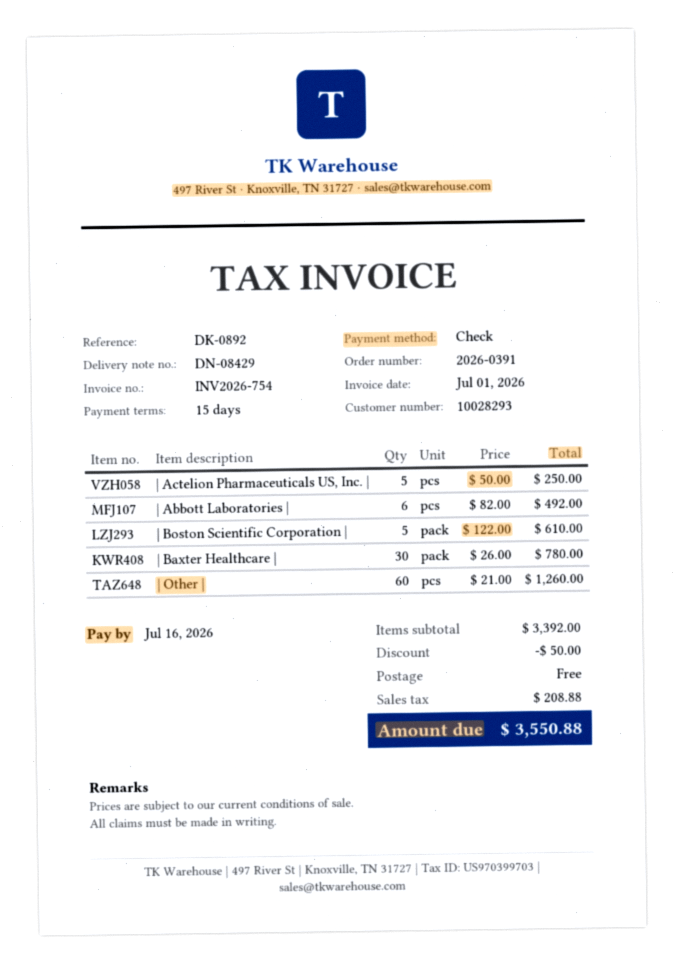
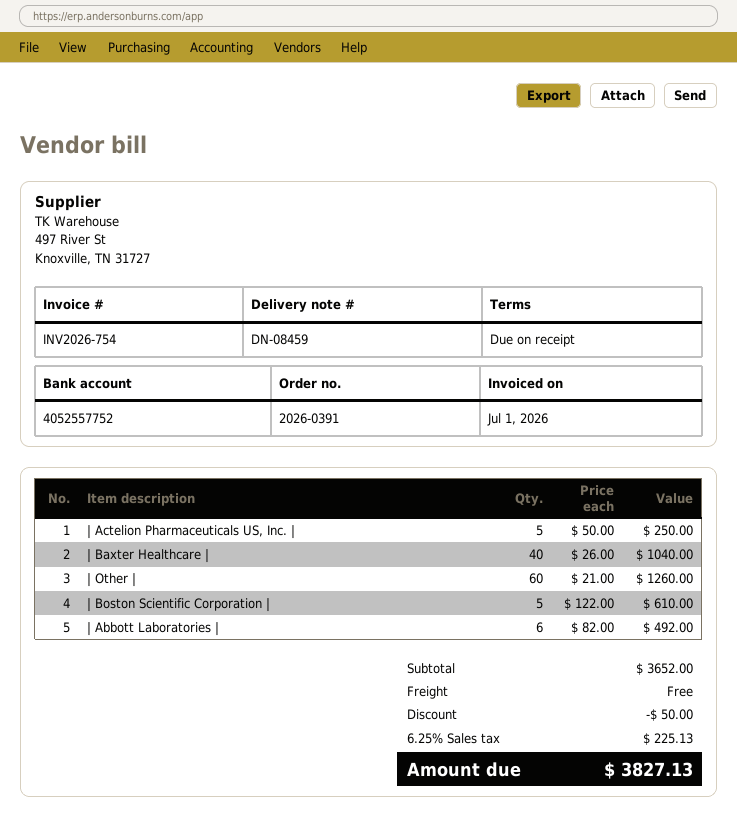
delivery note number: DN-08429 -> DN-08459
payment terms: 15 days -> on receipt
| Baxter Healthcare |: 30 x 26.00 = 780.00 -> 40 x 26.00 = 1040.00
subtotal: 3392.00 -> 3652.00
tax: 208.88 -> 225.13
total: 3550.88 -> 3827.13

